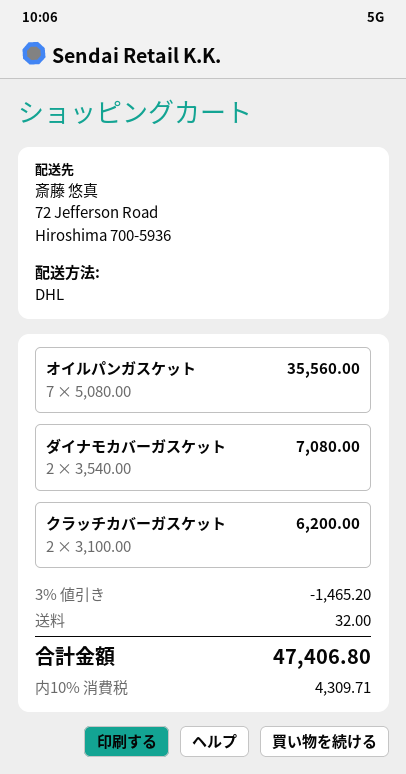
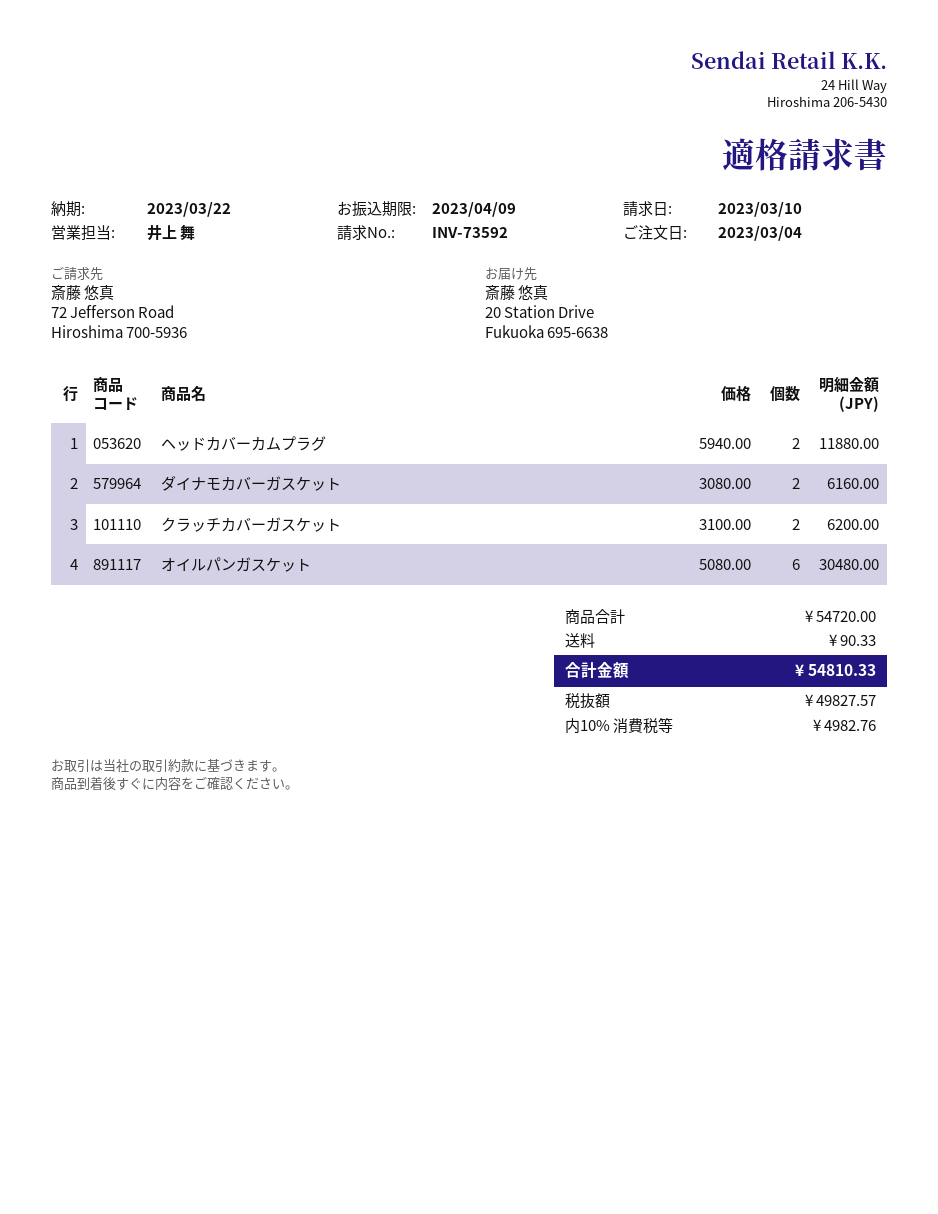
ship to: 72 Jefferson Road, Hiroshima 700-5936 -> 20 Station Drive, Fukuoka 695-6638
オイルパンガスケット: 7 x 5080.00 = 35560.00 -> 6 x 5080.00 = 30480.00
ダイナモカバーガスケット: 2 x 3540.00 = 7080.00 -> 2 x 3080.00 = 6160.00
ヘッドカバーカムプラグ: none -> 2 x 5940.00 = 11880.00
discount: 3% = 1465.20 -> none
shipping: 32.00 -> 90.33
tax: 10% = 4309.71 -> 10% = 4982.76
total: 47406.80 -> 54810.33

